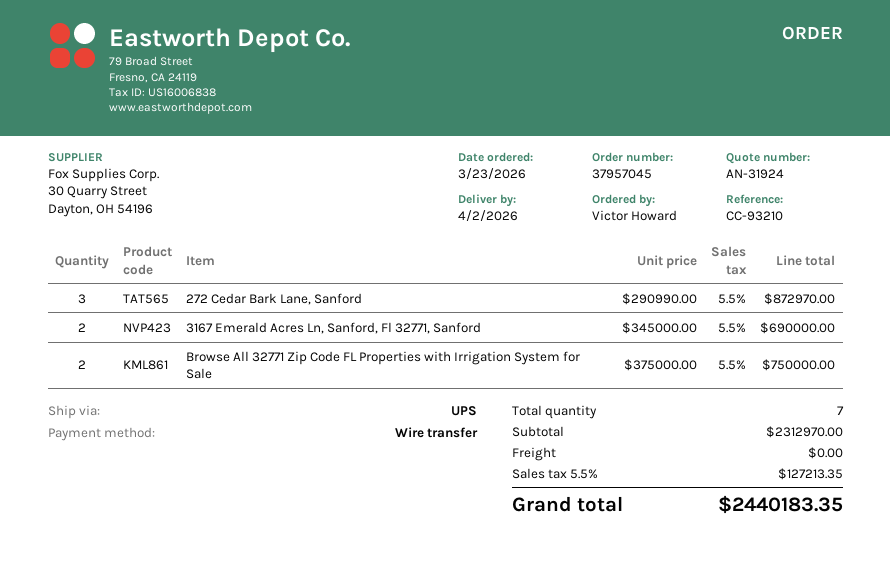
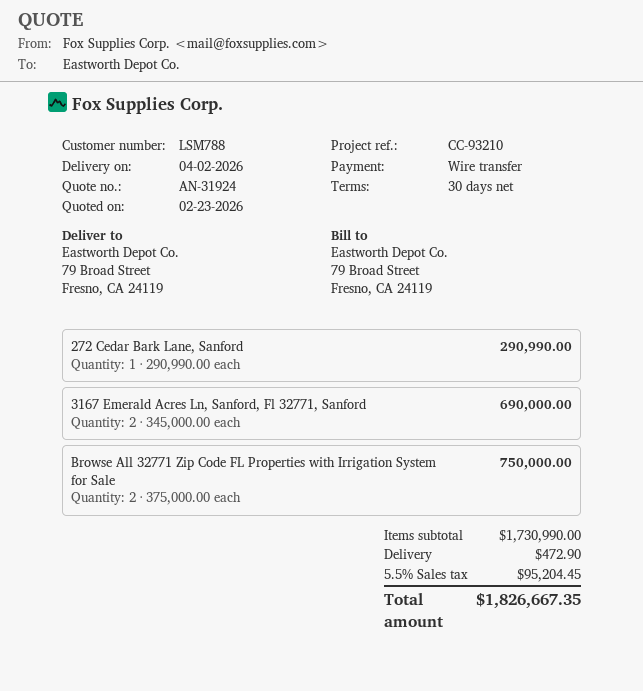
272 Cedar Bark Lane, Sanford: 3 x 290990.00 = 872970.00 -> 1 x 290990.00 = 290990.00
subtotal: 2312970.00 -> 1730990.00
shipping: 0.00 -> 472.90
tax: 5.5% = 127213.35 -> 5.5% = 95204.45
total: 2440183.35 -> 1826667.35

